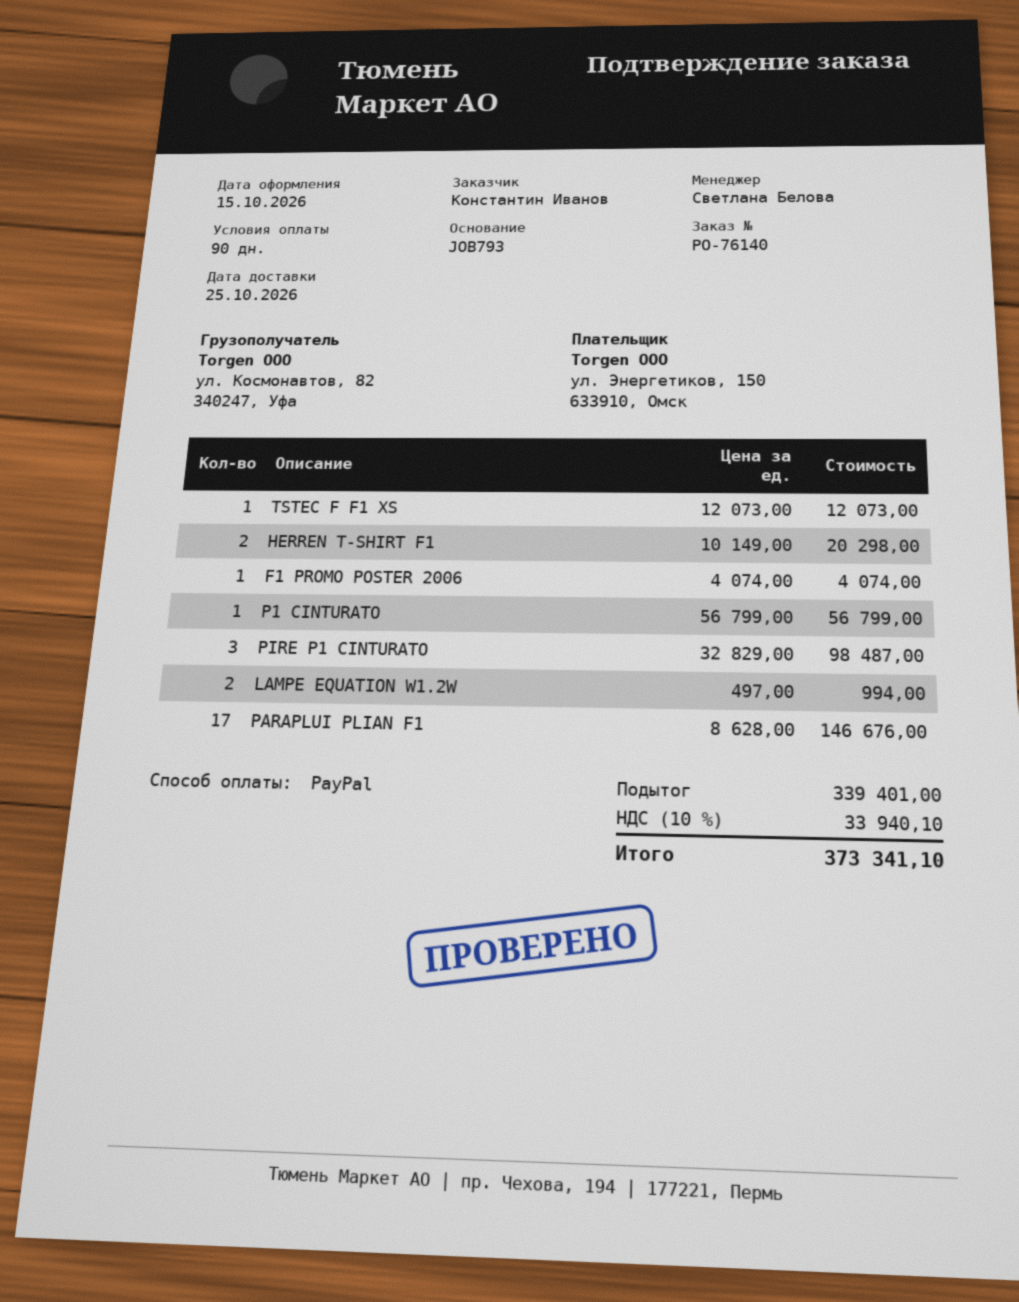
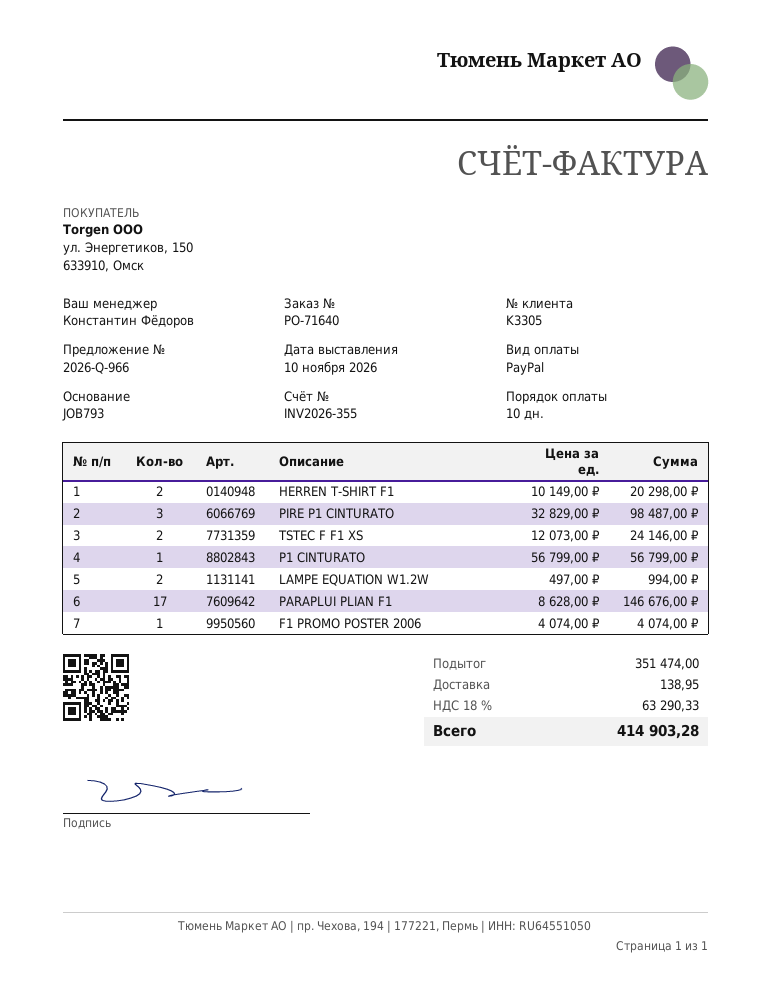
order number: PO-76140 -> PO-71640
payment terms: 90 days -> 10 days
sales rep: Светлана Белова -> Константин Фёдоров
TSTEC F F1 XS: 1 x 12073.00 = 12073.00 -> 2 x 12073.00 = 24146.00
subtotal: 339401.00 -> 351474.00
shipping: none -> 138.95
tax: 10% = 33940.10 -> 18% = 63290.33
total: 373341.10 -> 414903.28

